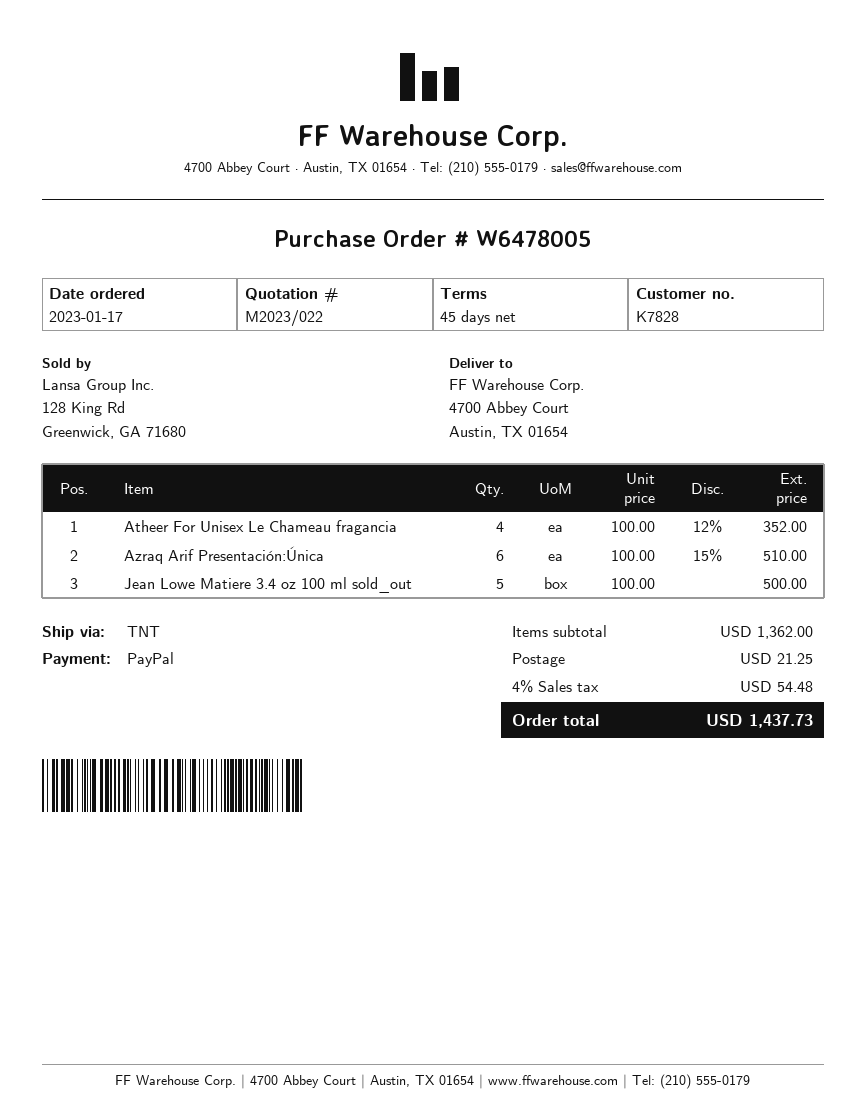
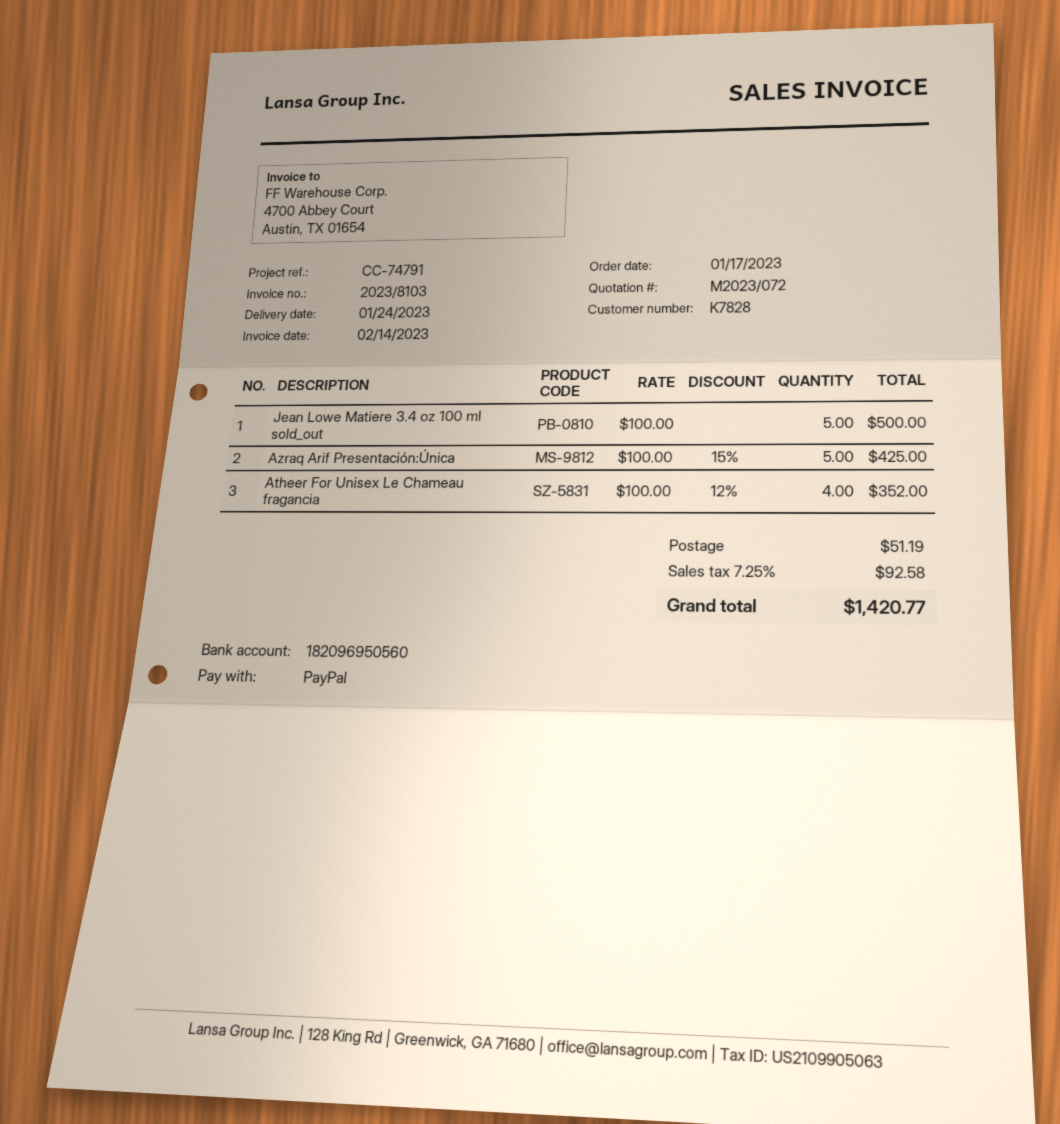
quote number: M2023/022 -> M2023/072
Azraq Arif Presentación:Única: 6 x 100.00 - 15% = 510.00 -> 5 x 100.00 - 15% = 425.00
shipping: 21.25 -> 51.19
tax: 4% = 54.48 -> 7.25% = 92.58
total: 1437.73 -> 1420.77

